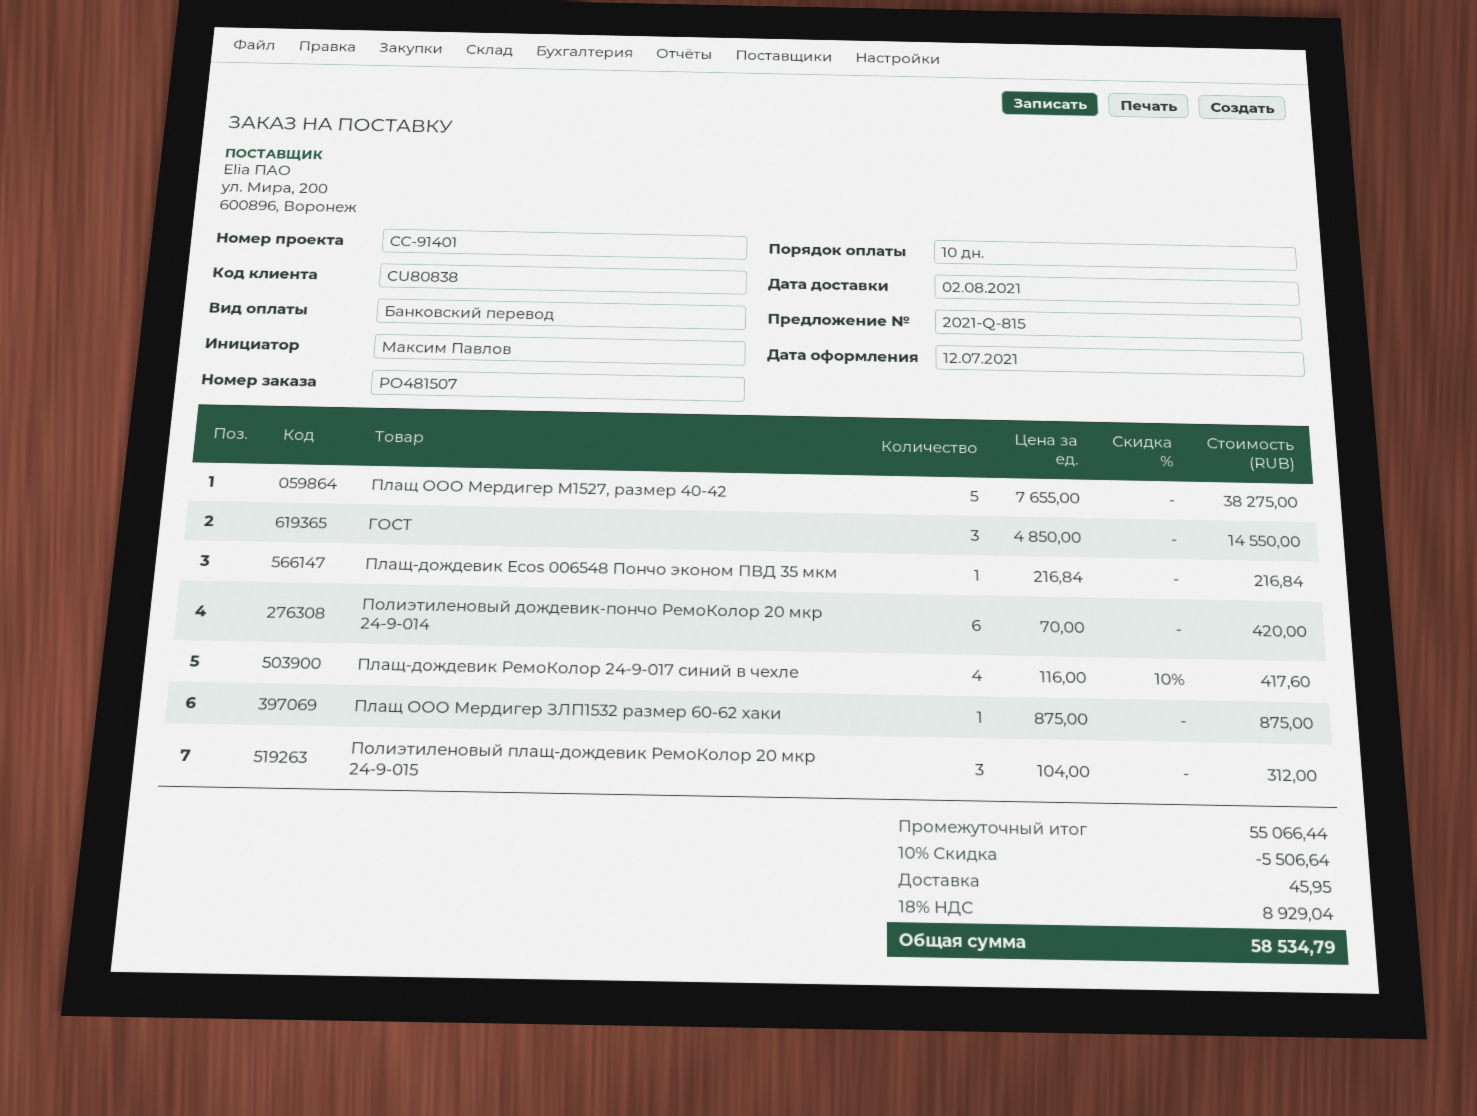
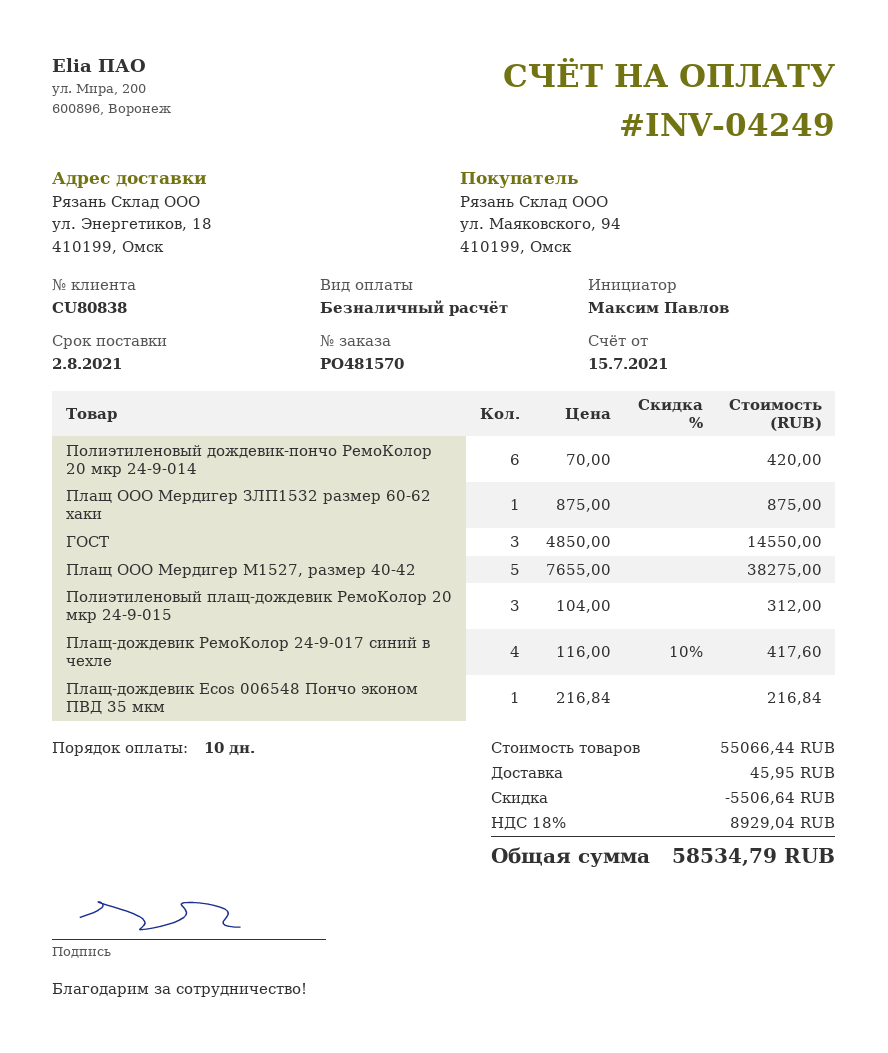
order number: PO481507 -> PO481570

